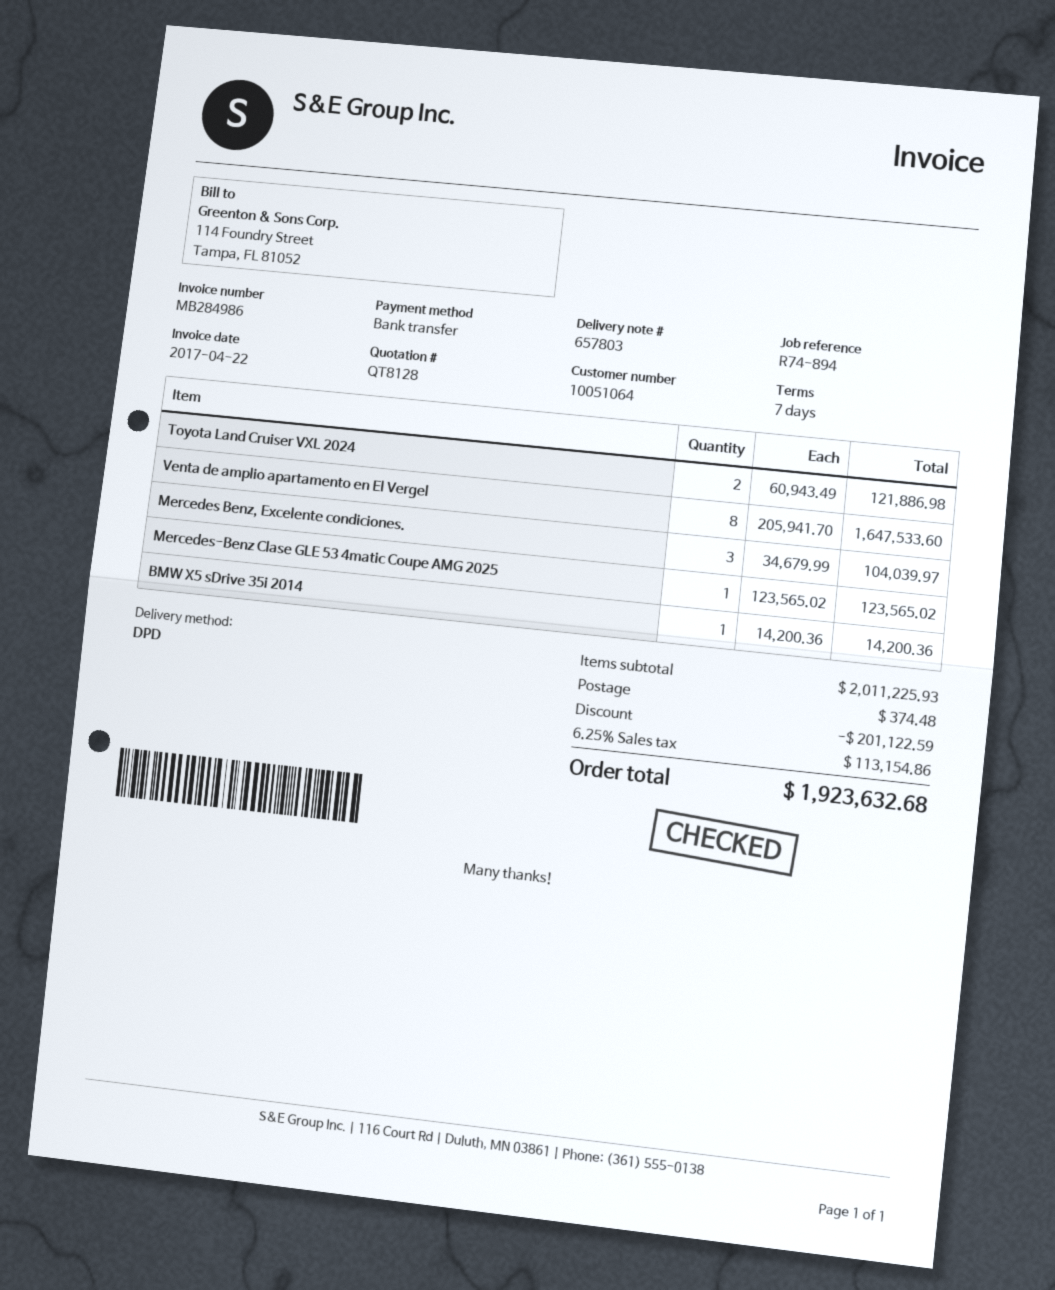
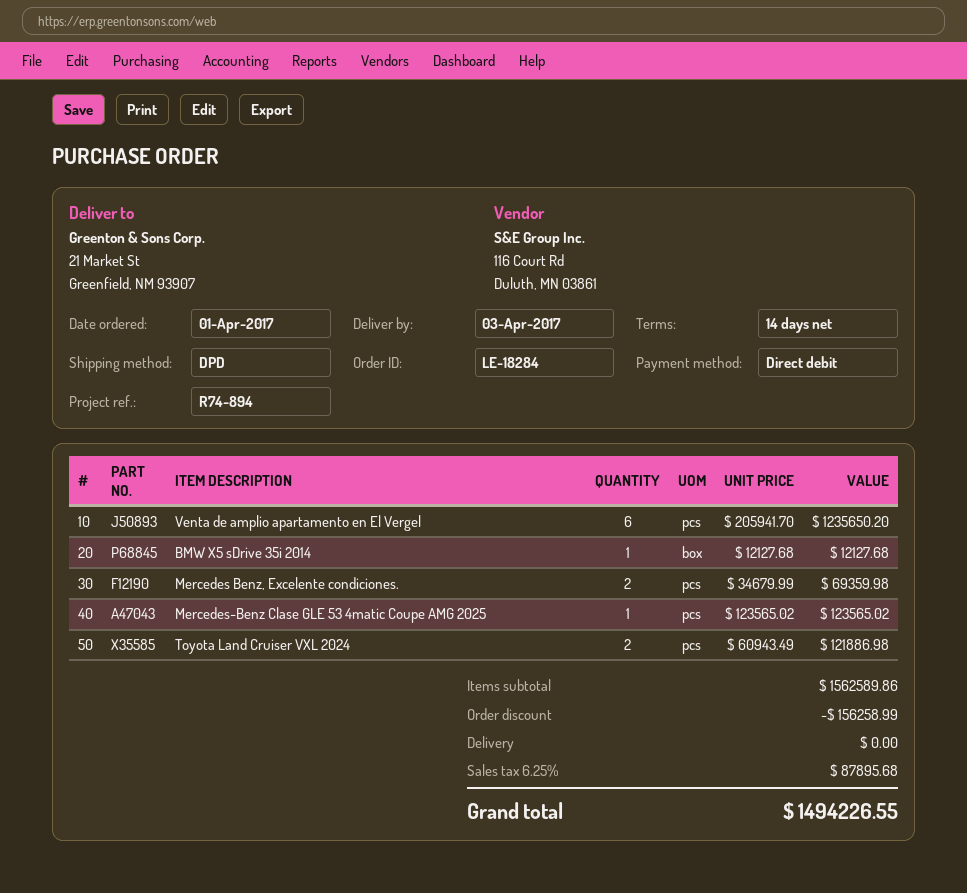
payment terms: 7 days -> 14 days
payment method: bank transfer -> direct debit
Venta de amplio apartamento en El Vergel: 8 x 205941.70 = 1647533.60 -> 6 x 205941.70 = 1235650.20
Mercedes Benz, Excelente condiciones.: 3 x 34679.99 = 104039.97 -> 2 x 34679.99 = 69359.98
BMW X5 sDrive 35i 2014: 1 x 14200.36 = 14200.36 -> 1 x 12127.68 = 12127.68
subtotal: 2011225.93 -> 1562589.86
discount: 201122.59 -> 156258.99
shipping: 374.48 -> 0.00
tax: 6.25% = 113154.86 -> 6.25% = 87895.68
total: 1923632.68 -> 1494226.55

